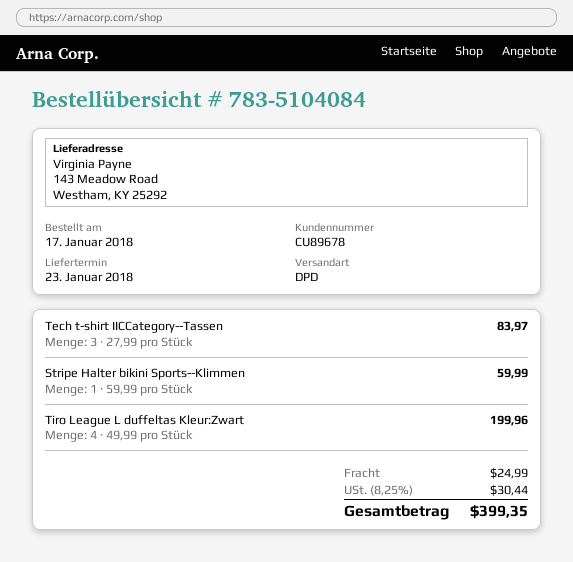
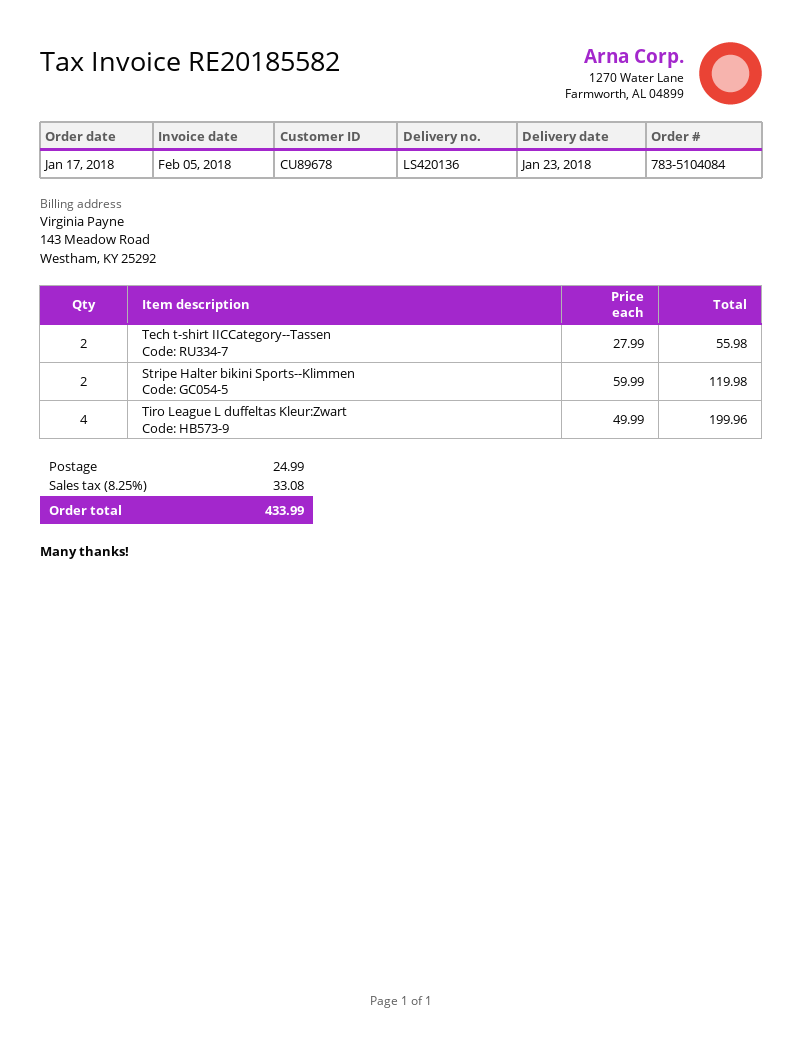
Tech t-shirt IICCategory--Tassen: 3 x 27.99 = 83.97 -> 2 x 27.99 = 55.98
Stripe Halter bikini Sports--Klimmen: 1 x 59.99 = 59.99 -> 2 x 59.99 = 119.98
tax: 8.25% = 30.44 -> 8.25% = 33.08
total: 399.35 -> 433.99

